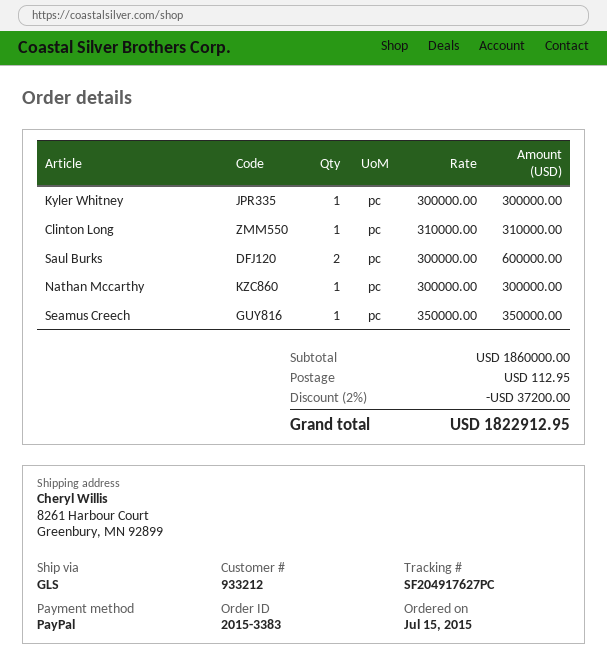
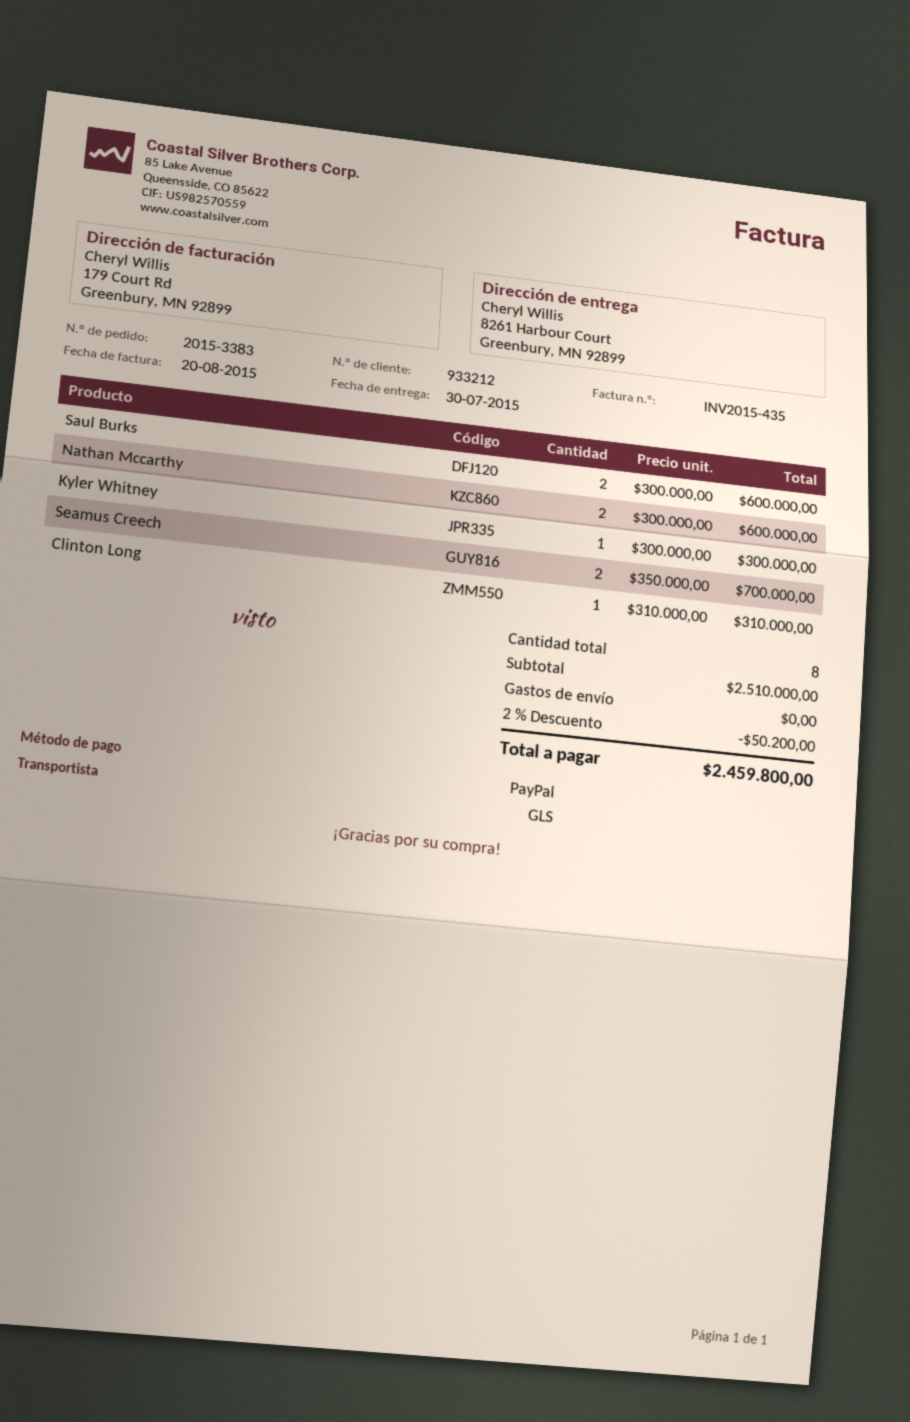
Nathan Mccarthy: 1 x 300000.00 = 300000.00 -> 2 x 300000.00 = 600000.00
Seamus Creech: 1 x 350000.00 = 350000.00 -> 2 x 350000.00 = 700000.00
subtotal: 1860000.00 -> 2510000.00
discount: 2% = 37200.00 -> 2% = 50200.00
shipping: 112.95 -> 0.00
total: 1822912.95 -> 2459800.00

